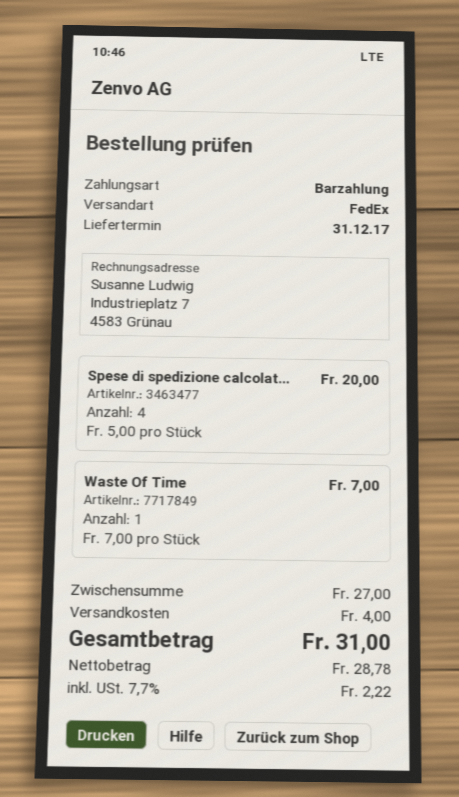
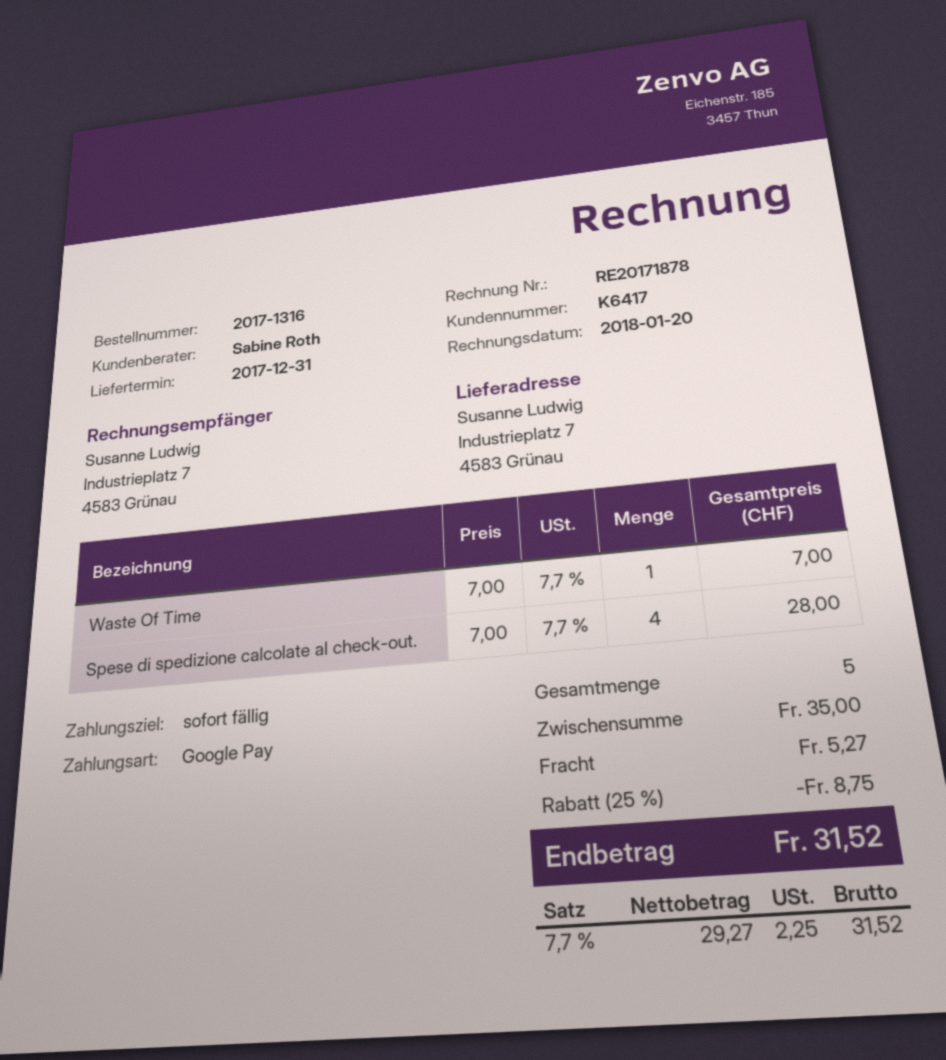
payment method: cash -> Google Pay
Spese di spedizione calcolat...: 4 x 5.00 = 20.00 -> 4 x 7.00 = 28.00
subtotal: 27.00 -> 35.00
discount: none -> 25% = 8.75
shipping: 4.00 -> 5.27
net: 28.78 -> 29.27
tax: 7.7% = 2.22 -> 7.7% = 2.25
total: 31.00 -> 31.52

